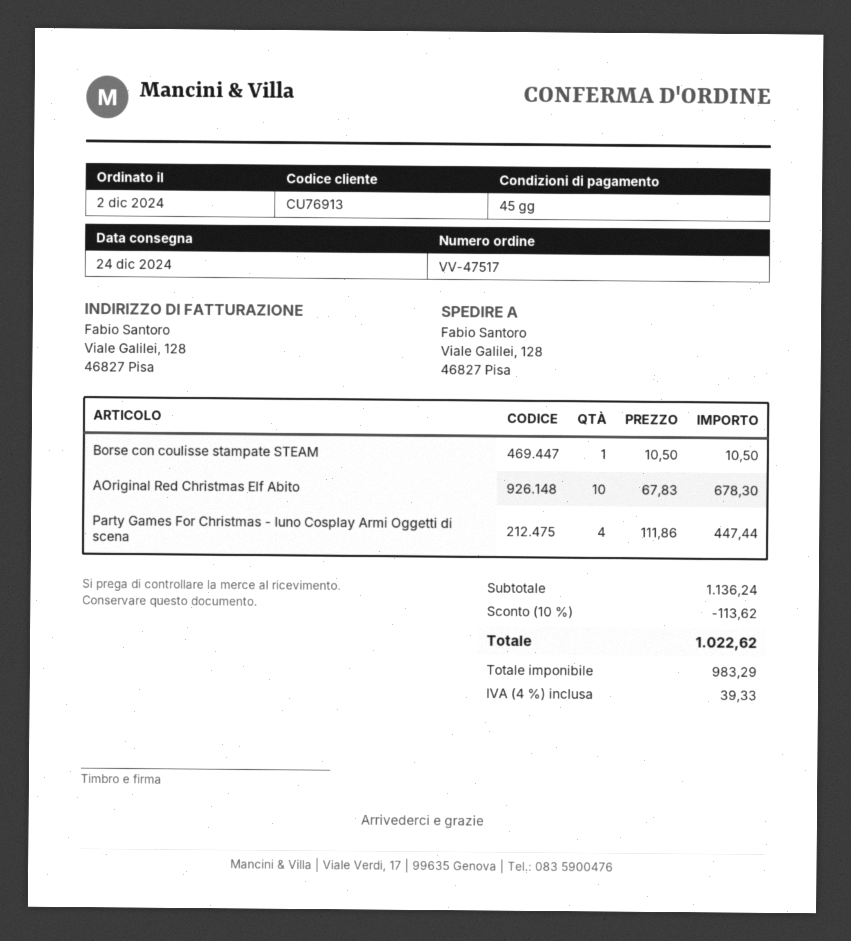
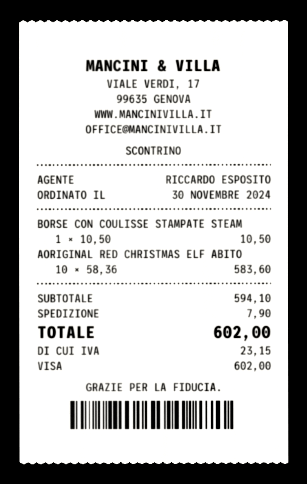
order date: 2024-12-02 -> 2024-11-30
AOriginal Red Christmas Elf Abito: 10 x 67.83 = 678.30 -> 10 x 58.36 = 583.60
Party Games For Christmas - Iuno Cosplay Armi Oggetti di scena: 4 x 111.86 = 447.44 -> none
subtotal: 1136.24 -> 594.10
discount: 10% = 113.62 -> none
shipping: none -> 7.90
tax: 39.33 -> 23.15
total: 1022.62 -> 602.00

